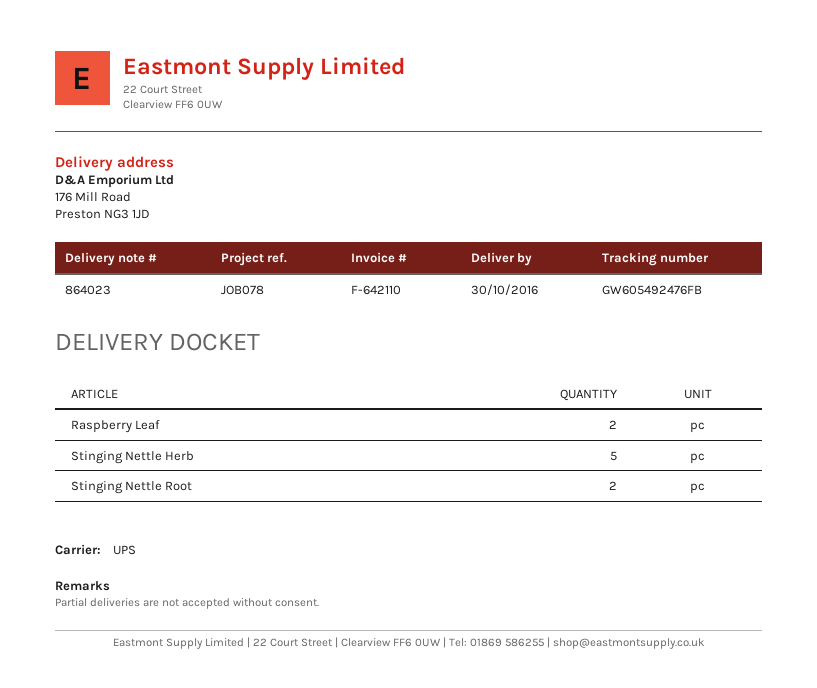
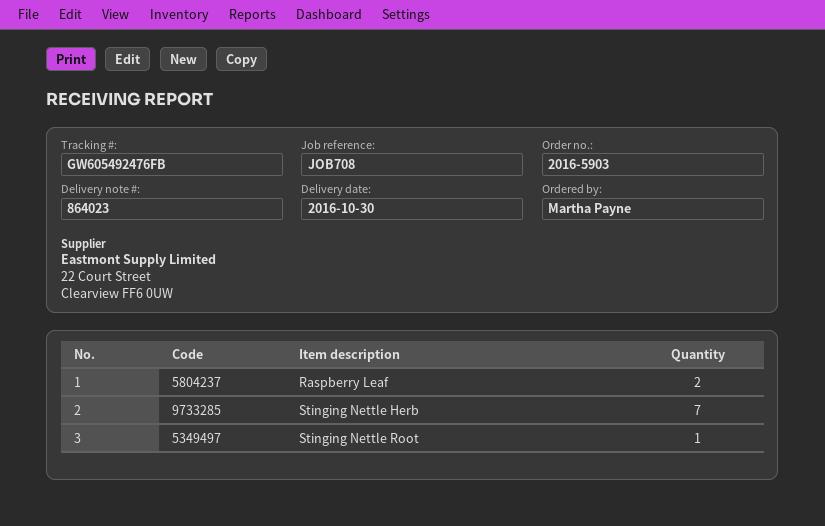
reference: JOB078 -> JOB708
Stinging Nettle Herb: 5 -> 7
Stinging Nettle Root: 2 -> 1

